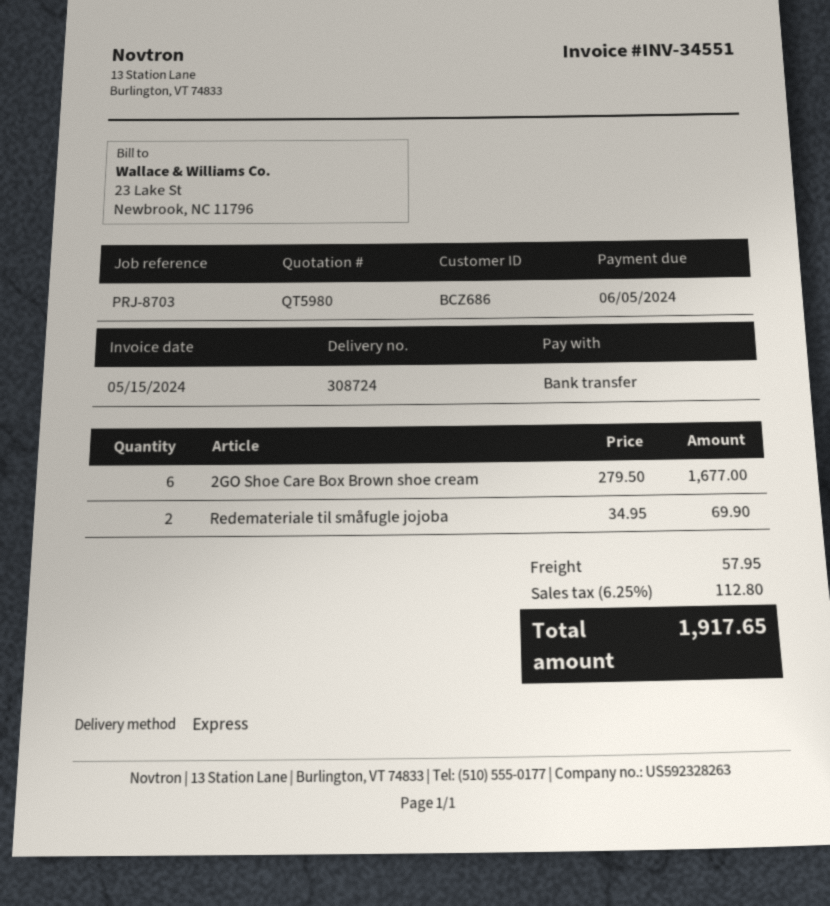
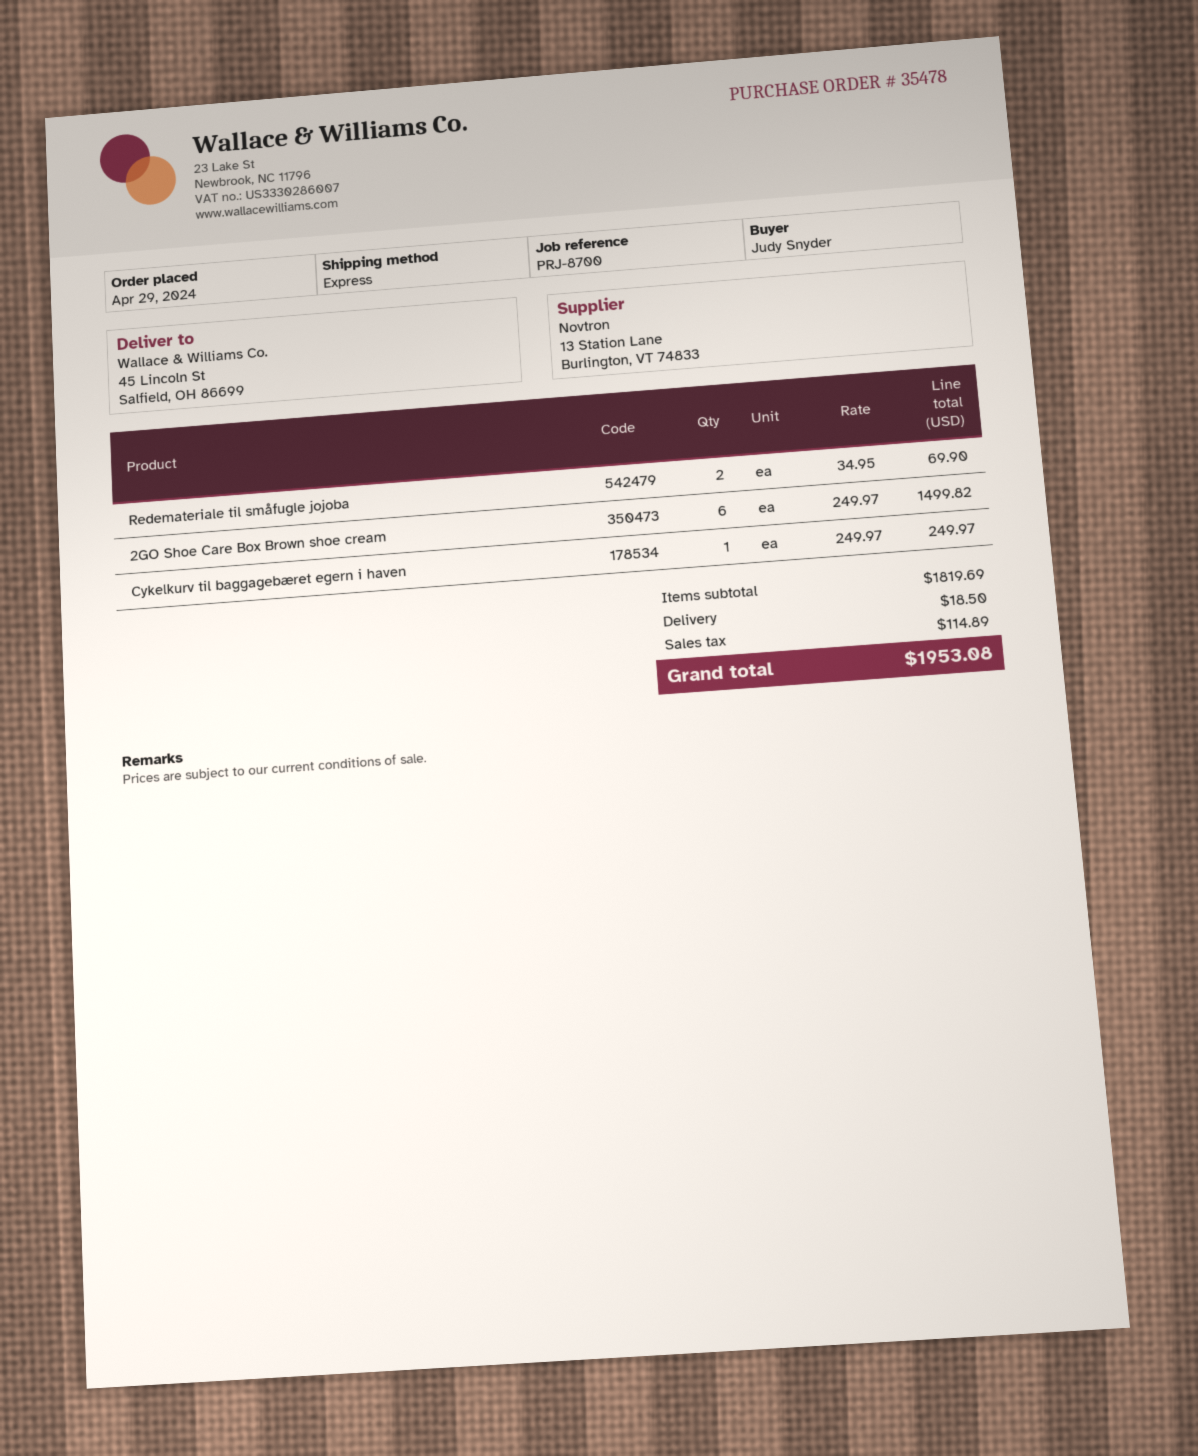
reference: PRJ-8703 -> PRJ-8700
2GO Shoe Care Box Brown shoe cream: 6 x 279.50 = 1677.00 -> 6 x 249.97 = 1499.82
Cykelkurv til baggagebæret egern i haven: none -> 1 x 249.97 = 249.97
shipping: 57.95 -> 18.50
tax: 112.80 -> 114.89
total: 1917.65 -> 1953.08

